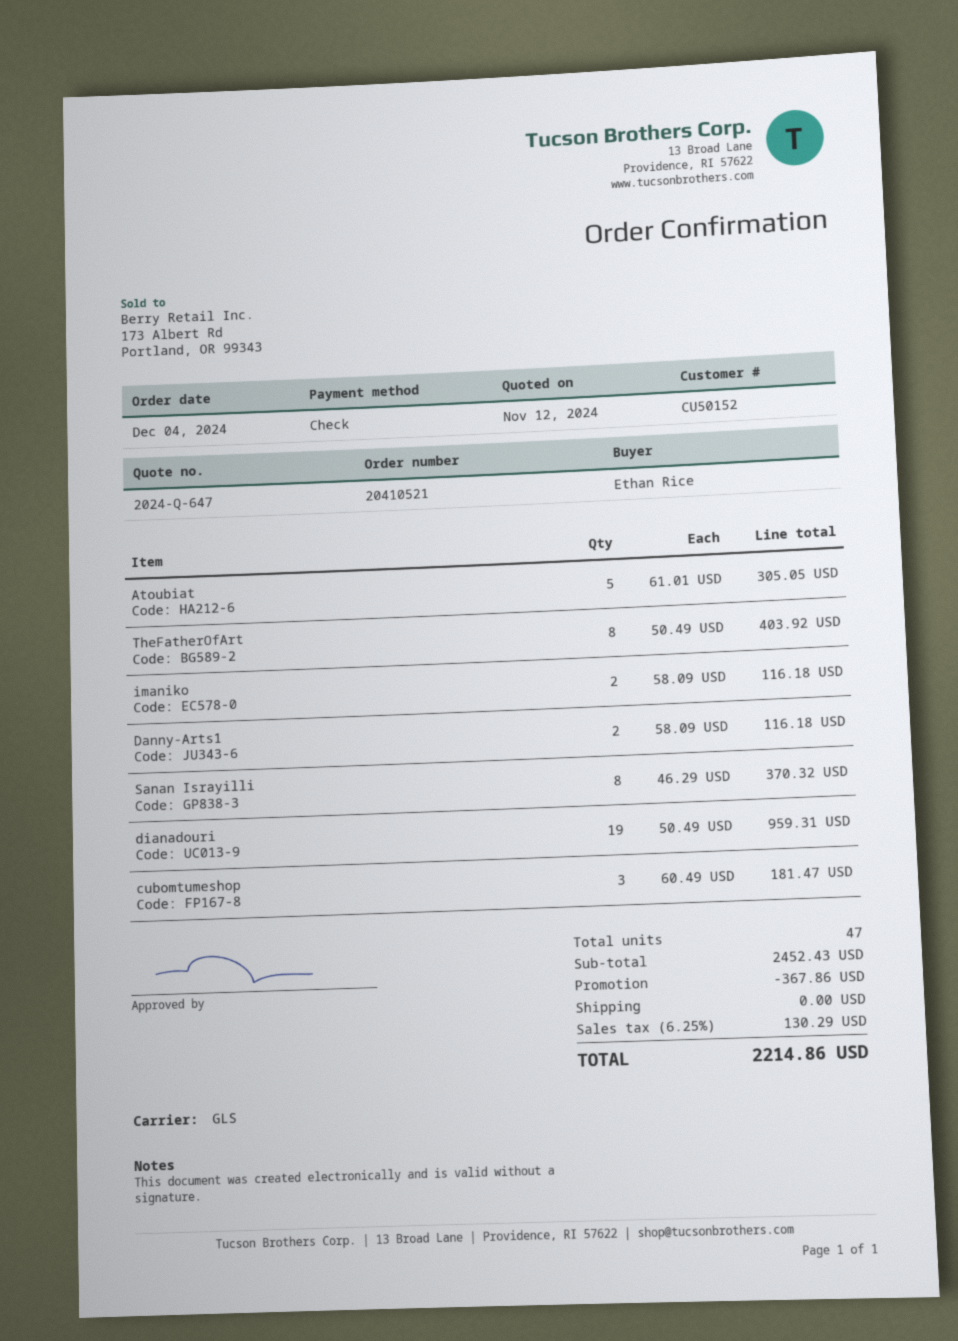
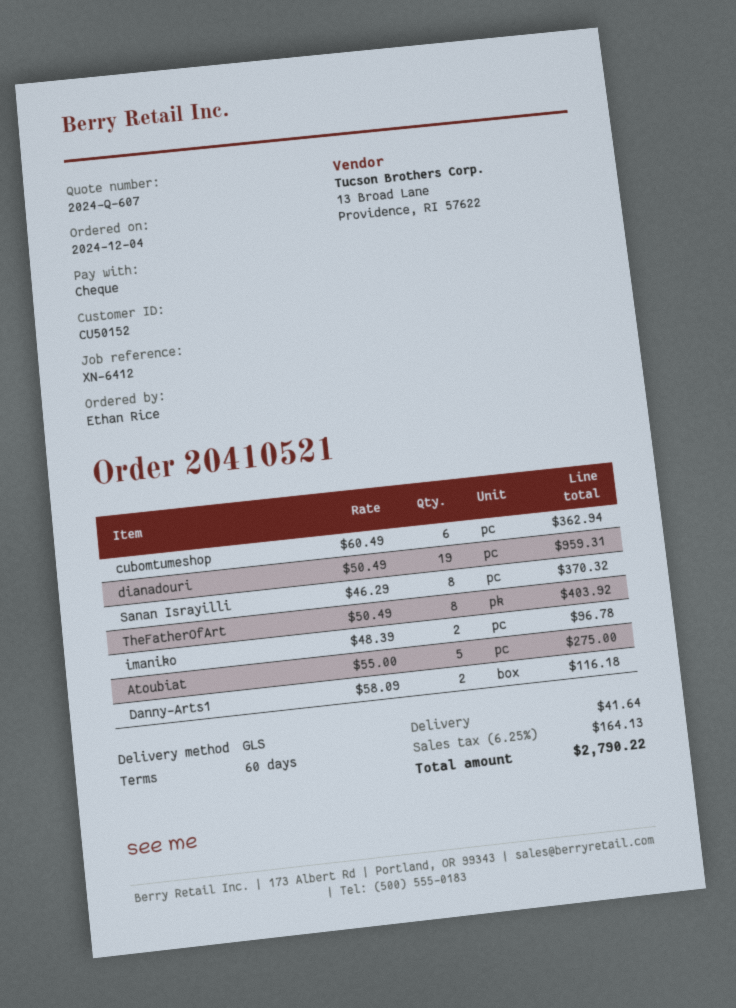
quote number: 2024-Q-647 -> 2024-Q-607
Atoubiat: 5 x 61.01 = 305.05 -> 5 x 55.00 = 275.00
imaniko: 2 x 58.09 = 116.18 -> 2 x 48.39 = 96.78
cubomtumeshop: 3 x 60.49 = 181.47 -> 6 x 60.49 = 362.94
discount: 367.86 -> none
shipping: 0.00 -> 41.64
tax: 6.25% = 130.29 -> 6.25% = 164.13
total: 2214.86 -> 2790.22

